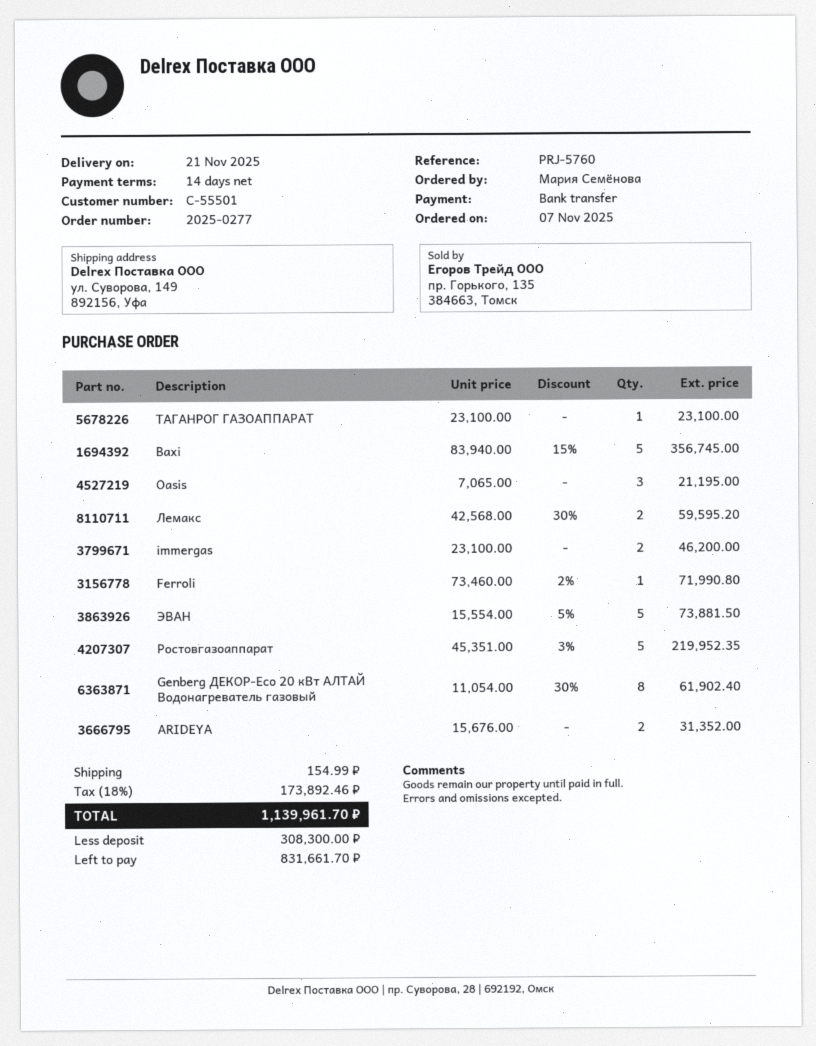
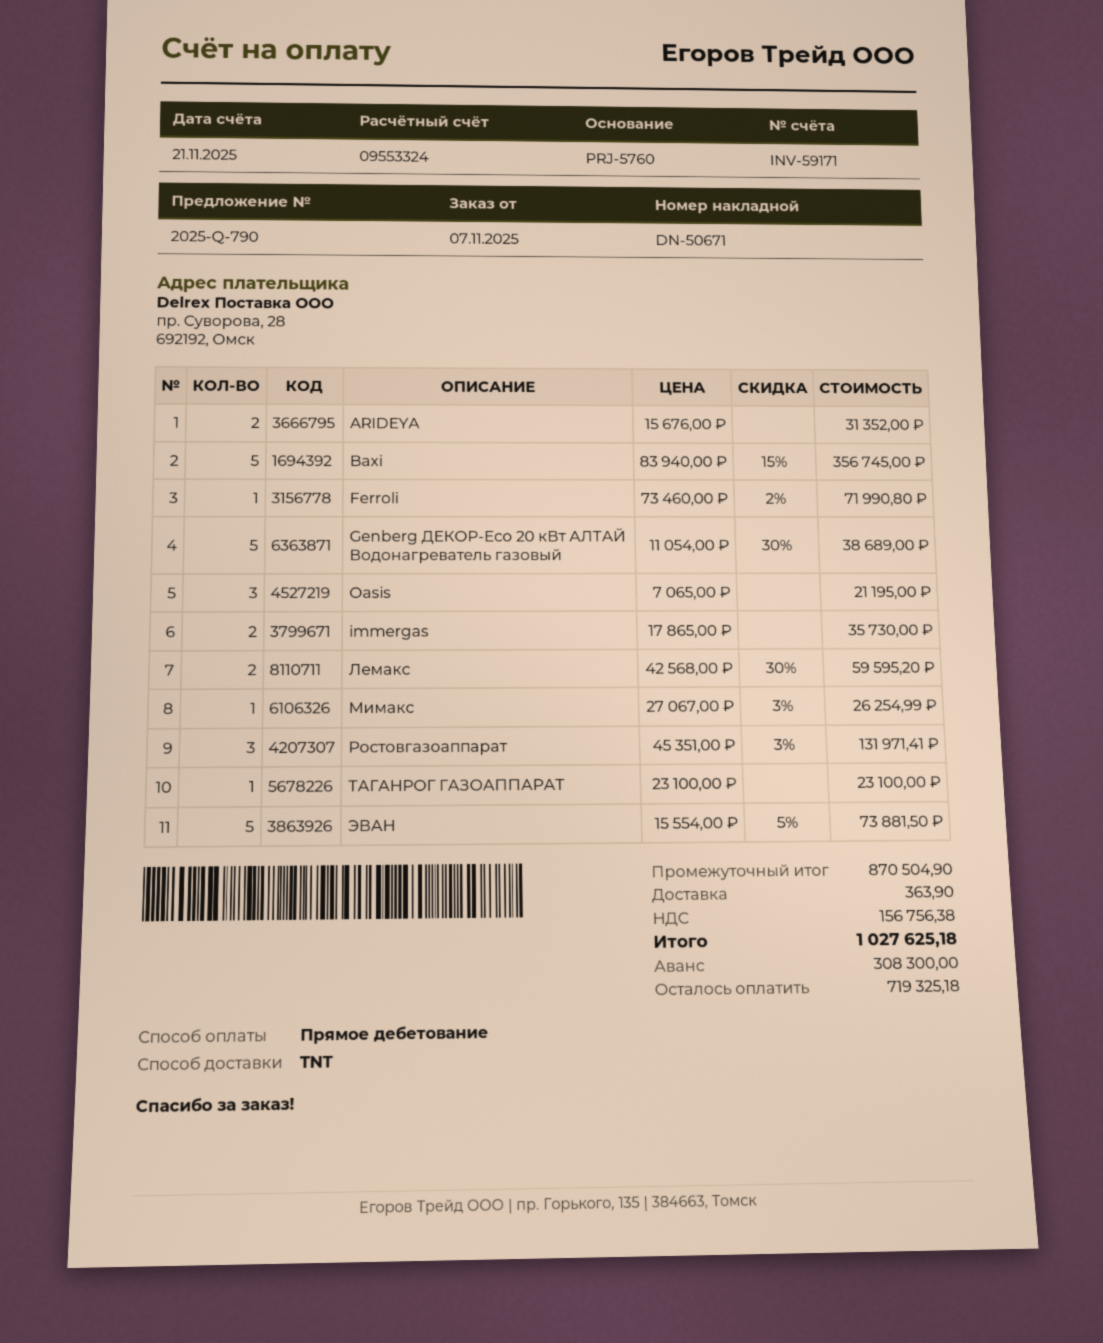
payment method: bank transfer -> direct debit
immergas: 2 x 23100.00 = 46200.00 -> 2 x 17865.00 = 35730.00
Ростовгазоаппарат: 5 x 45351.00 - 3% = 219952.35 -> 3 x 45351.00 - 3% = 131971.41
Genberg ДЕКОР-Eco 20 кВт АЛТАЙ Водонагреватель газовый: 8 x 11054.00 - 30% = 61902.40 -> 5 x 11054.00 - 30% = 38689.00
Мимакс: none -> 1 x 27067.00 - 3% = 26254.99
shipping: 154.99 -> 363.90
tax: 173892.46 -> 156756.38
total: 1139961.70 -> 1027625.18
balance: 831661.70 -> 719325.18

